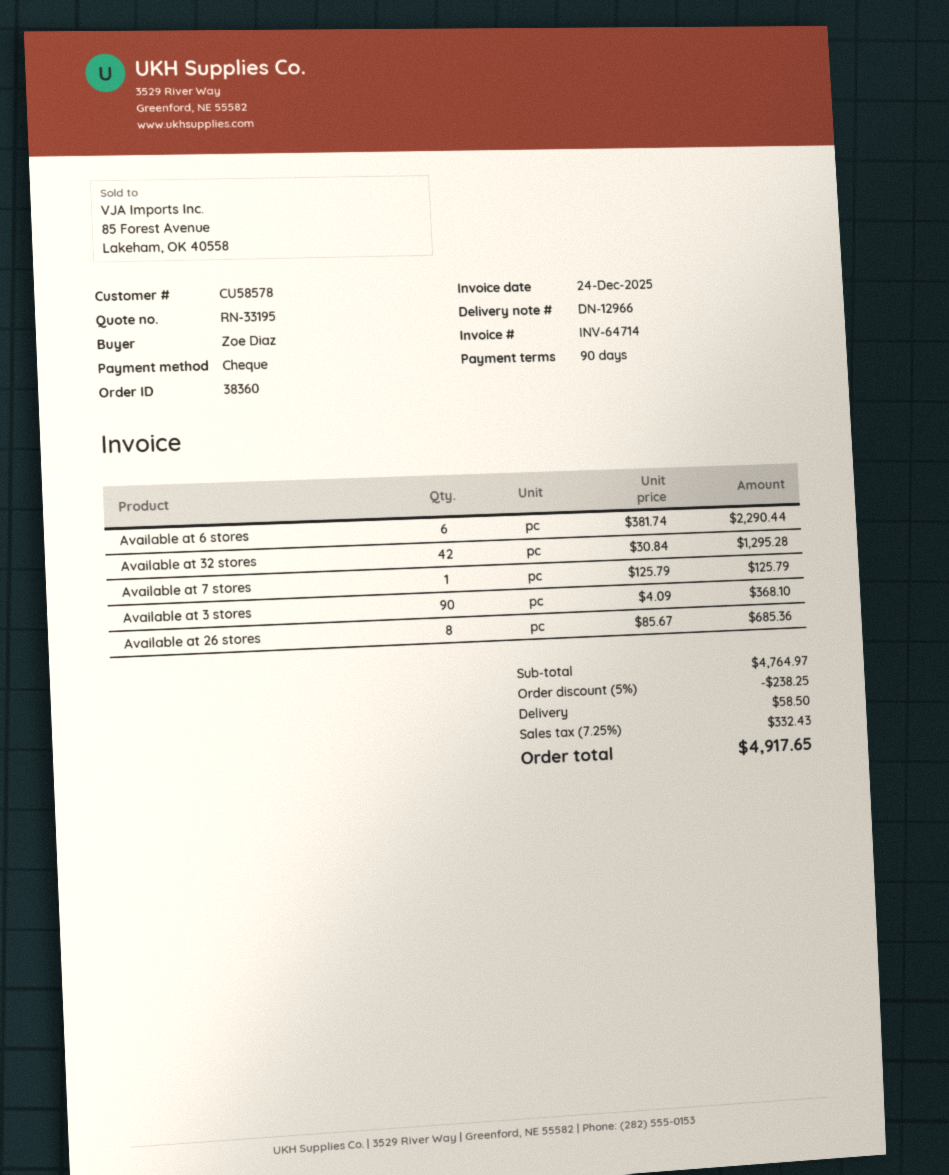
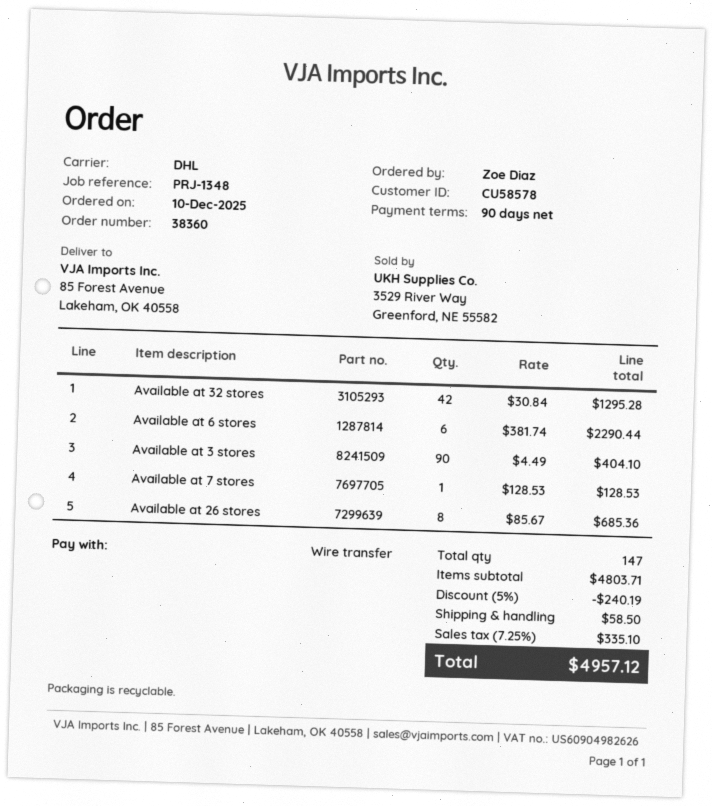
payment method: cheque -> bank transfer
Available at 7 stores: 1 x 125.79 = 125.79 -> 1 x 128.53 = 128.53
Available at 3 stores: 90 x 4.09 = 368.10 -> 90 x 4.49 = 404.10
subtotal: 4764.97 -> 4803.71
discount: 5% = 238.25 -> 5% = 240.19
tax: 7.25% = 332.43 -> 7.25% = 335.10
total: 4917.65 -> 4957.12

